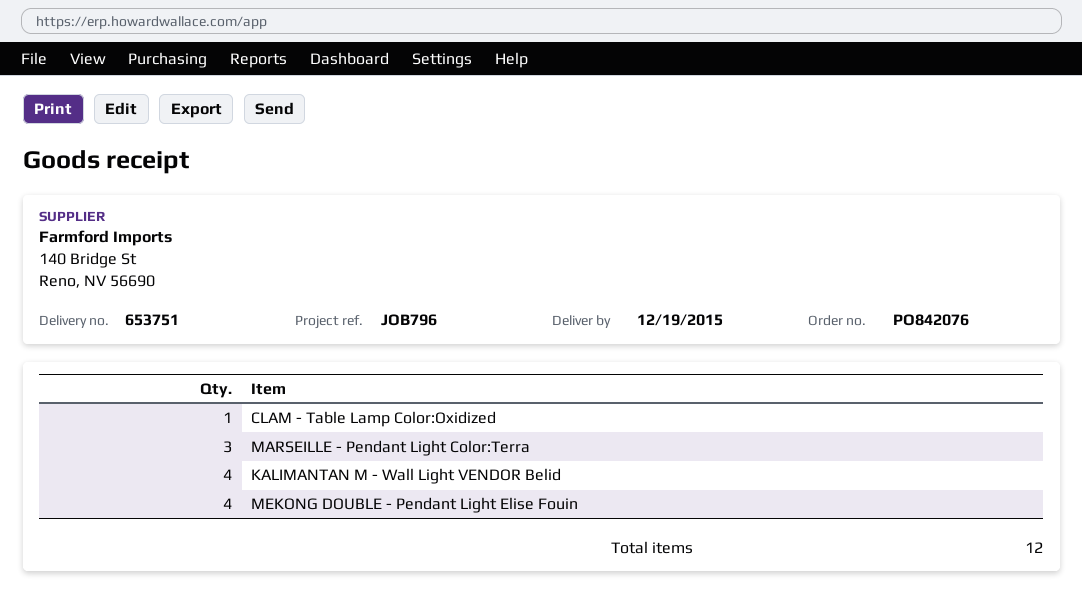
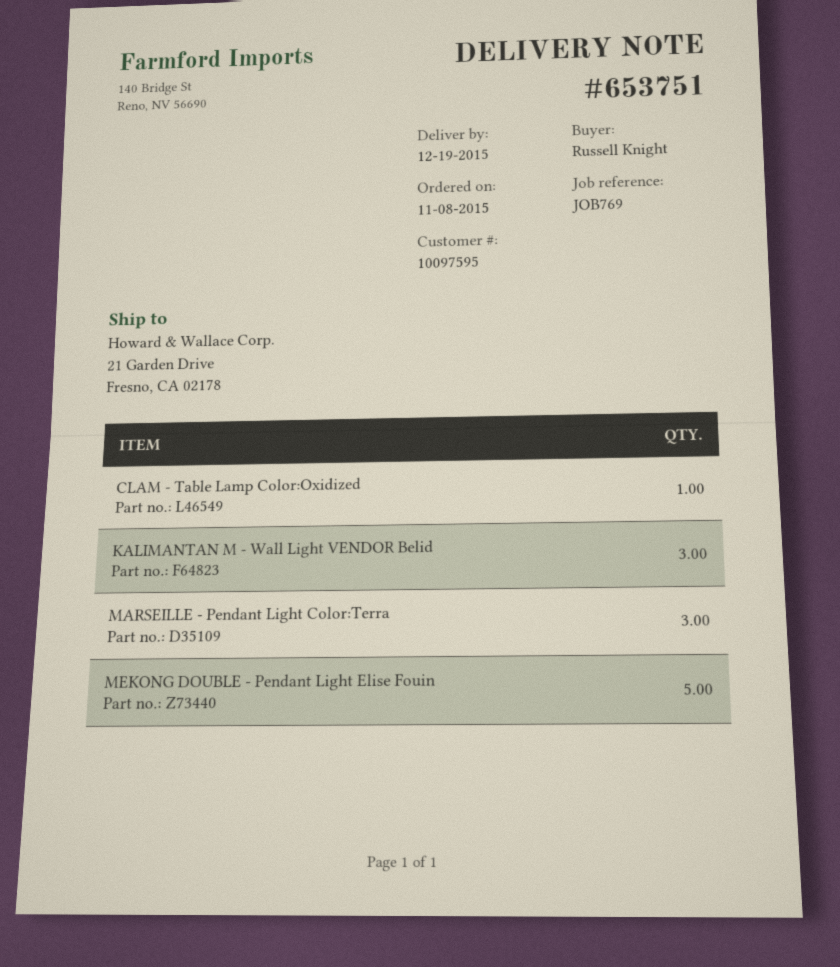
reference: JOB796 -> JOB769
KALIMANTAN M - Wall Light VENDOR Belid: 4 -> 3
MEKONG DOUBLE - Pendant Light Elise Fouin: 4 -> 5

